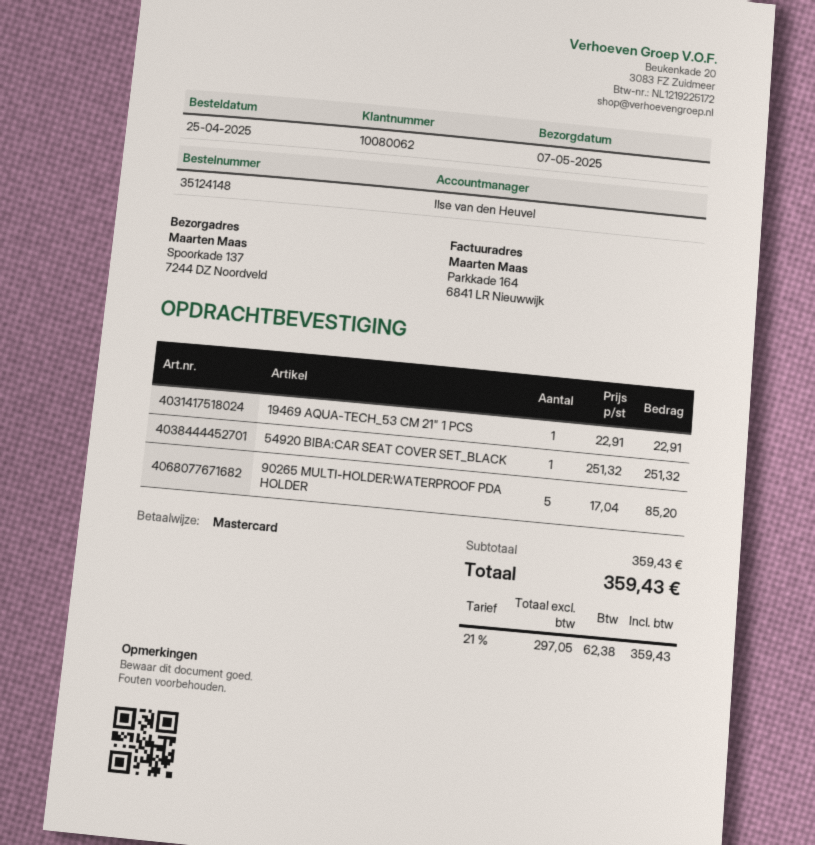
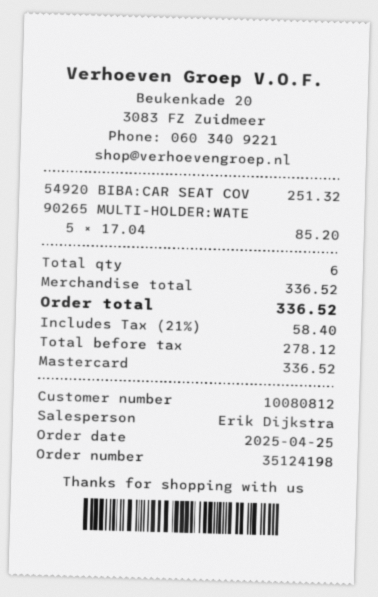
order number: 35124148 -> 35124198
customer number: 10080062 -> 10080812
sales rep: Ilse van den Heuvel -> Erik Dijkstra
19469 AQUA-TECH_53 CM 21" 1 PCS: 1 x 22.91 = 22.91 -> none
subtotal: 359.43 -> 336.52
net: 297.05 -> 278.12
tax: 21% = 62.38 -> 21% = 58.40
total: 359.43 -> 336.52

